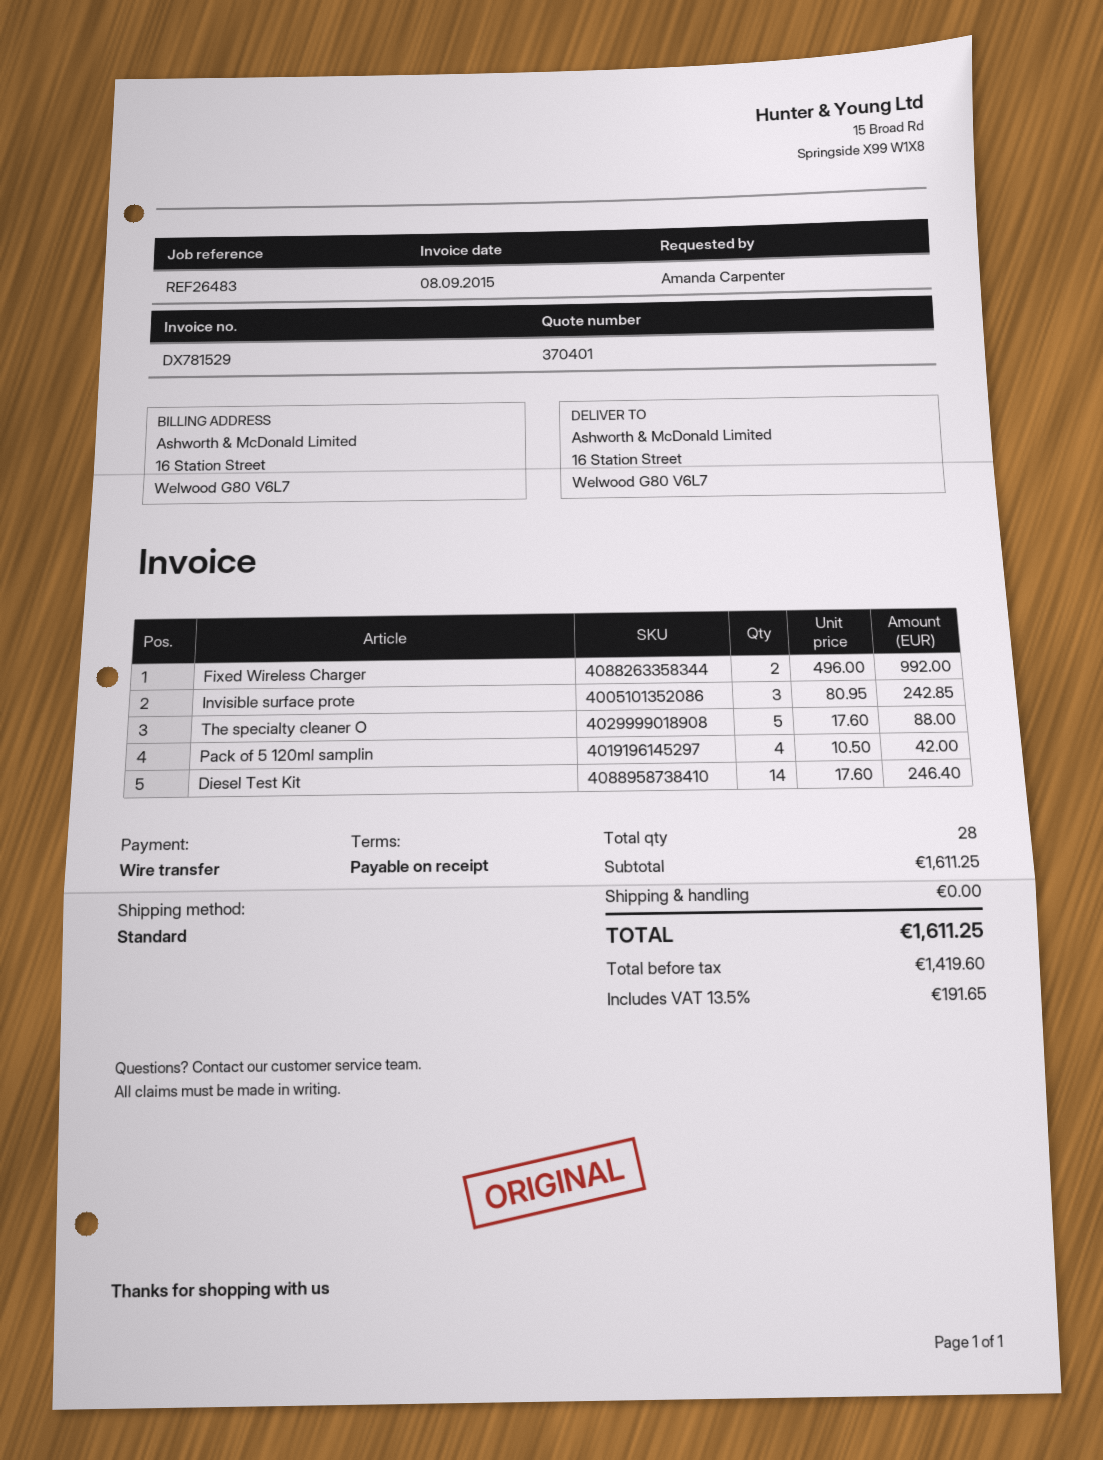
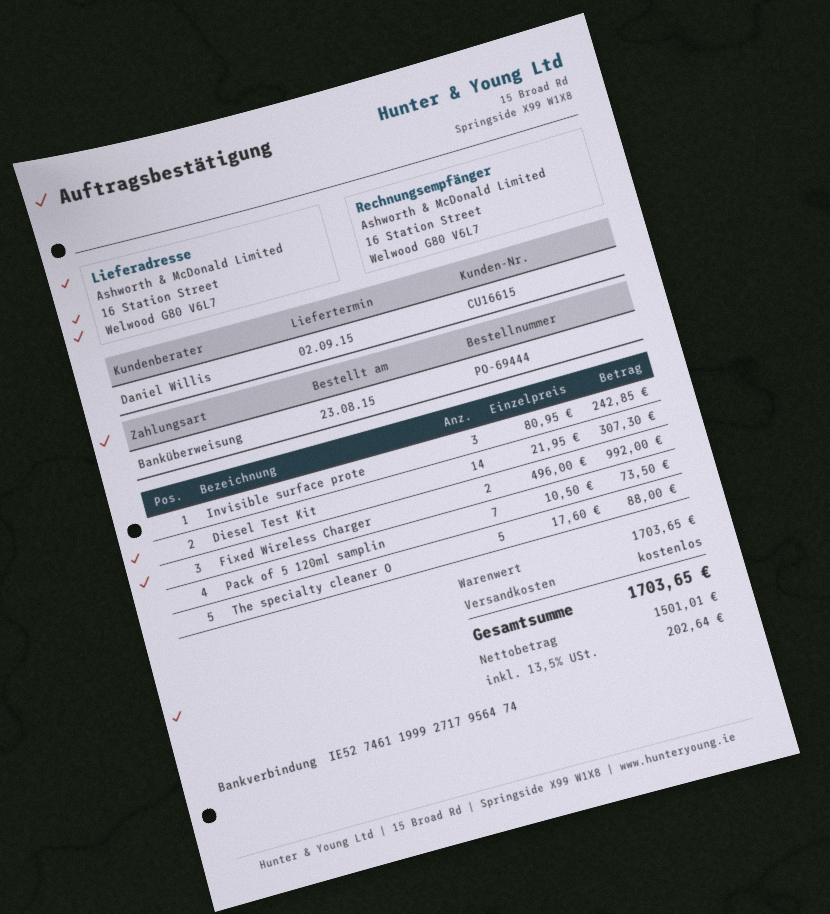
Pack of 5 120ml samplin: 4 x 10.50 = 42.00 -> 7 x 10.50 = 73.50
Diesel Test Kit: 14 x 17.60 = 246.40 -> 14 x 21.95 = 307.30
subtotal: 1611.25 -> 1703.65
net: 1419.60 -> 1501.01
tax: 13.5% = 191.65 -> 13.5% = 202.64
total: 1611.25 -> 1703.65

